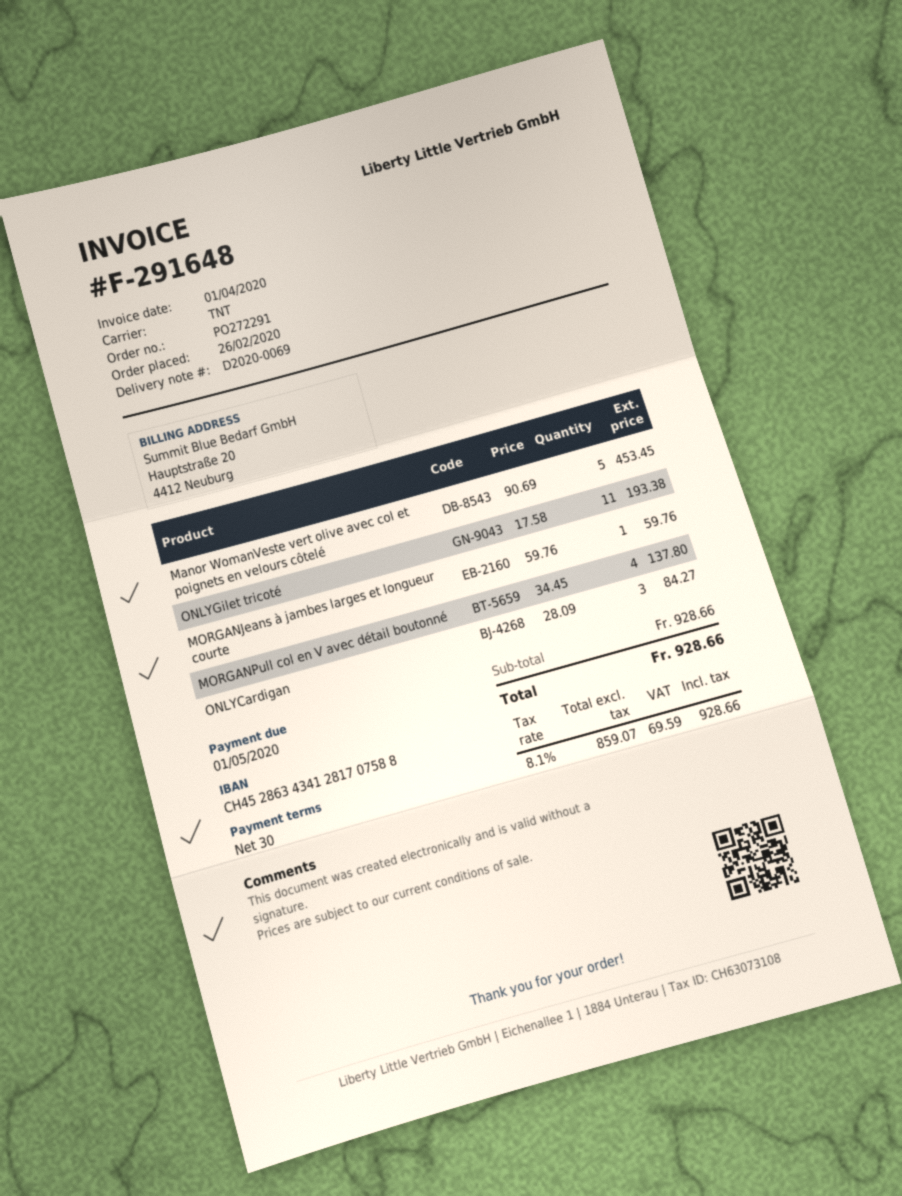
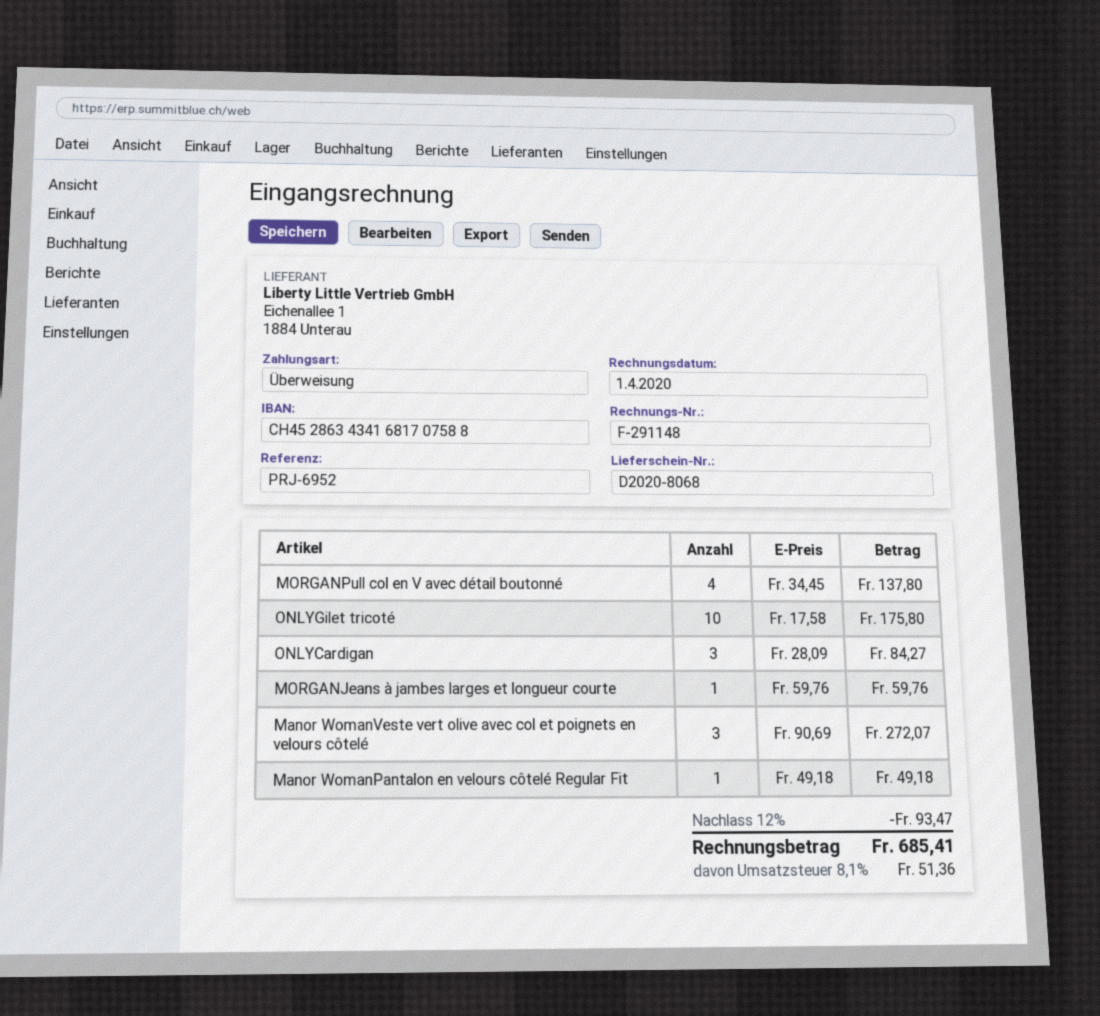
delivery note number: D2020-0069 -> D2020-8068
invoice number: F-291648 -> F-291148
bank account: CH4528634341281707588 -> CH4528634341681707588
Manor WomanVeste vert olive avec col et poignets en velours côtelé: 5 x 90.69 = 453.45 -> 3 x 90.69 = 272.07
ONLYGilet tricoté: 11 x 17.58 = 193.38 -> 10 x 17.58 = 175.80
Manor WomanPantalon en velours côtelé Regular Fit: none -> 1 x 49.18 = 49.18
discount: none -> 12% = 93.47
tax: 8.1% = 69.59 -> 8.1% = 51.36
total: 928.66 -> 685.41

